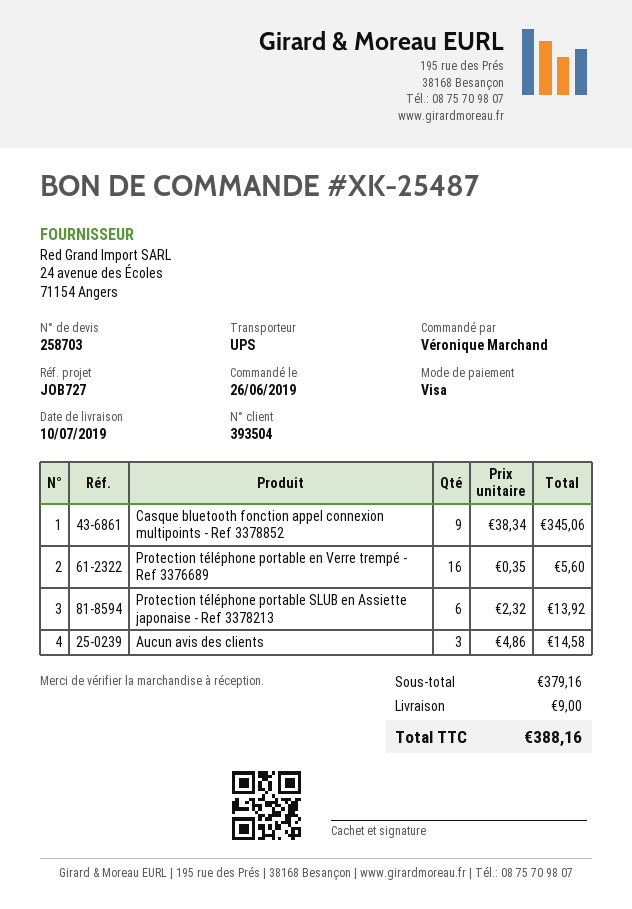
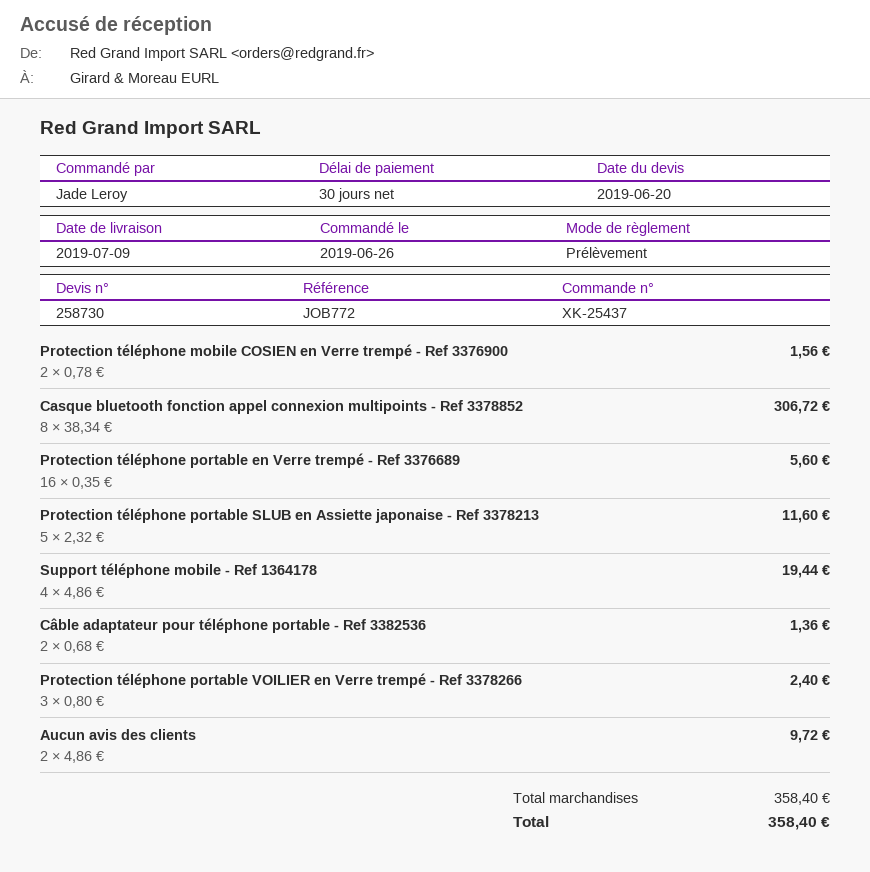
quote number: 258703 -> 258730
order number: XK-25487 -> XK-25437
delivery date: 2019-07-10 -> 2019-07-09
reference: JOB727 -> JOB772
ordered by: Véronique Marchand -> Jade Leroy
payment method: Visa -> direct debit
Casque bluetooth fonction appel connexion multipoints - Ref 3378852: 9 x 38.34 = 345.06 -> 8 x 38.34 = 306.72
Protection téléphone portable SLUB en Assiette japonaise - Ref 3378213: 6 x 2.32 = 13.92 -> 5 x 2.32 = 11.60
Aucun avis des clients: 3 x 4.86 = 14.58 -> 2 x 4.86 = 9.72
Protection téléphone mobile COSIEN en Verre trempé - Ref 3376900: none -> 2 x 0.78 = 1.56
Support téléphone mobile - Ref 1364178: none -> 4 x 4.86 = 19.44
Câble adaptateur pour téléphone portable - Ref 3382536: none -> 2 x 0.68 = 1.36
Protection téléphone portable VOILIER en Verre trempé - Ref 3378266: none -> 3 x 0.80 = 2.40
subtotal: 379.16 -> 358.40
shipping: 9.00 -> none
total: 388.16 -> 358.40

